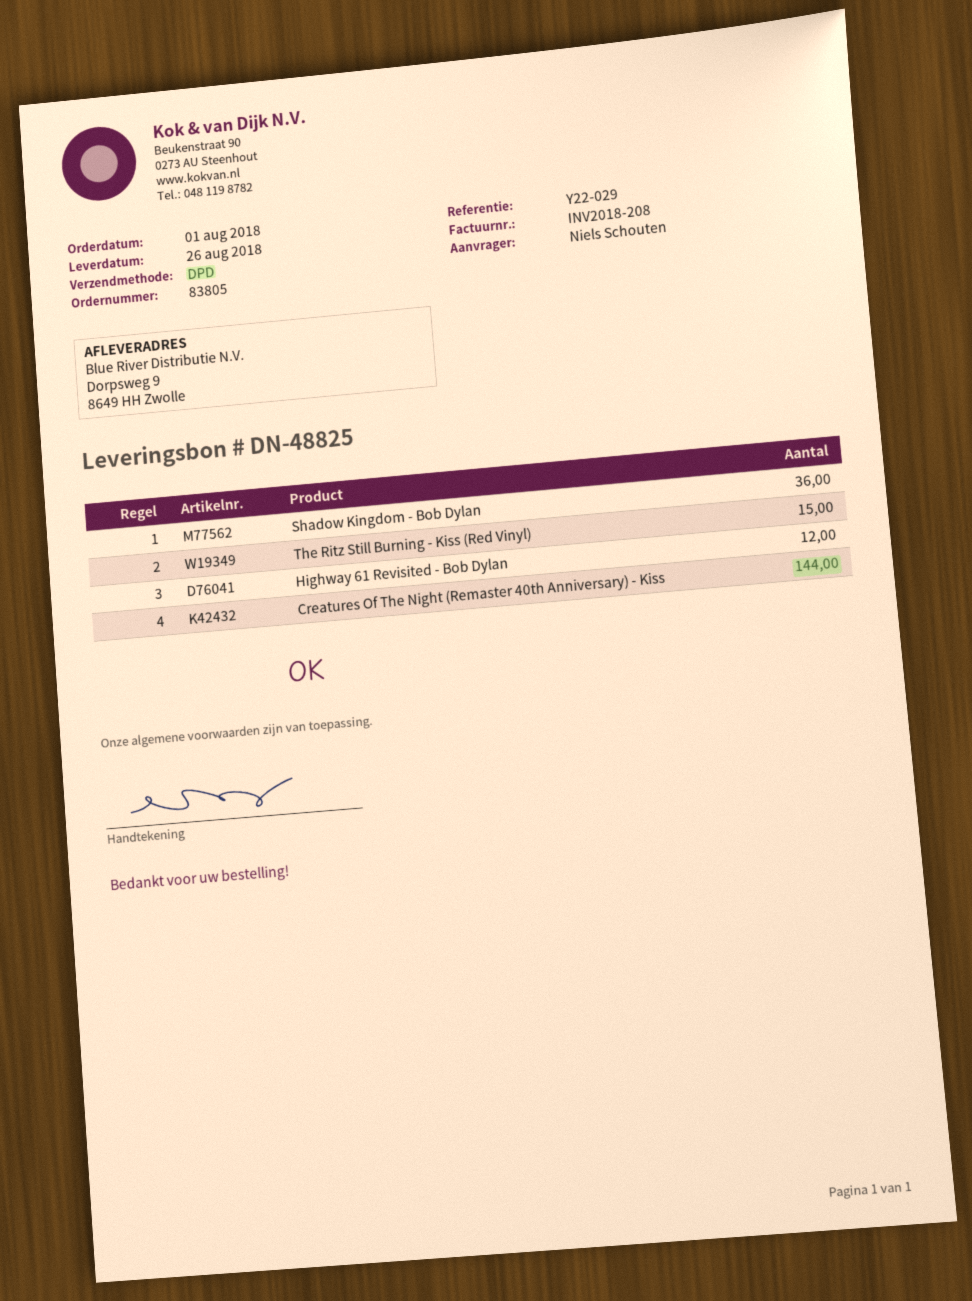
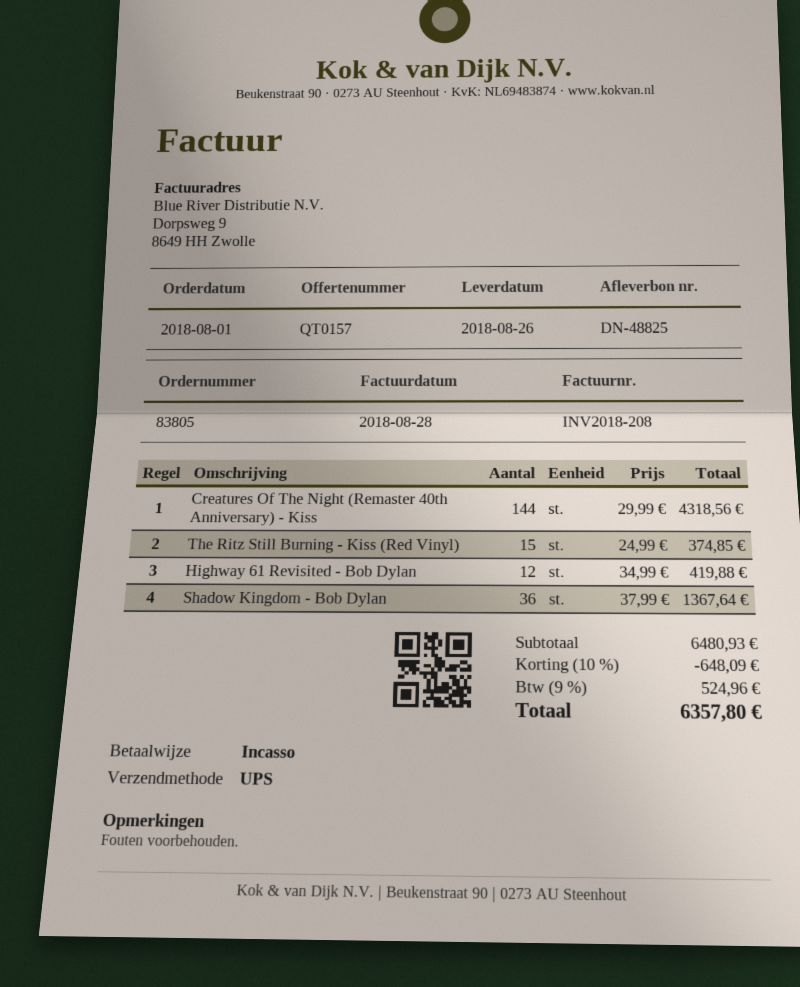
shipping method: DPD -> UPS

